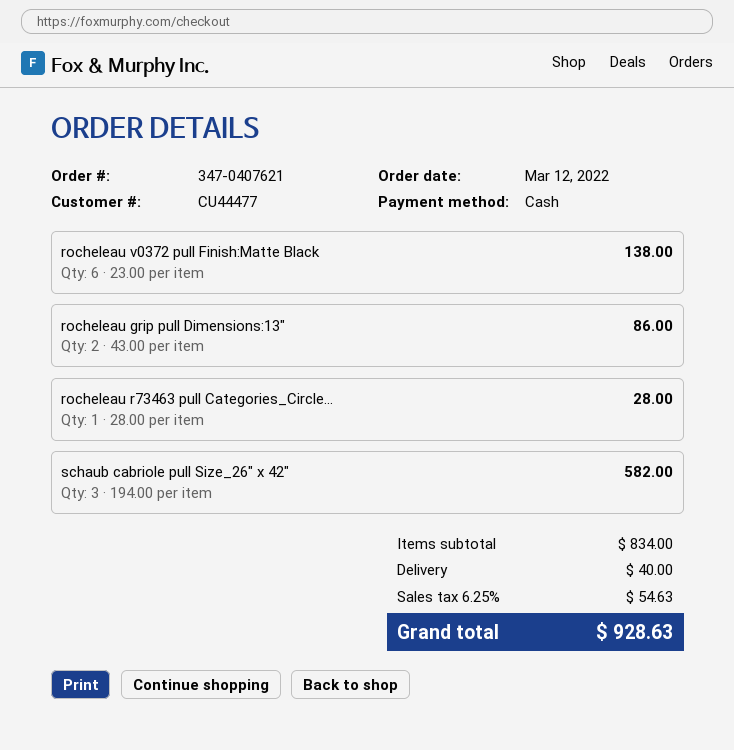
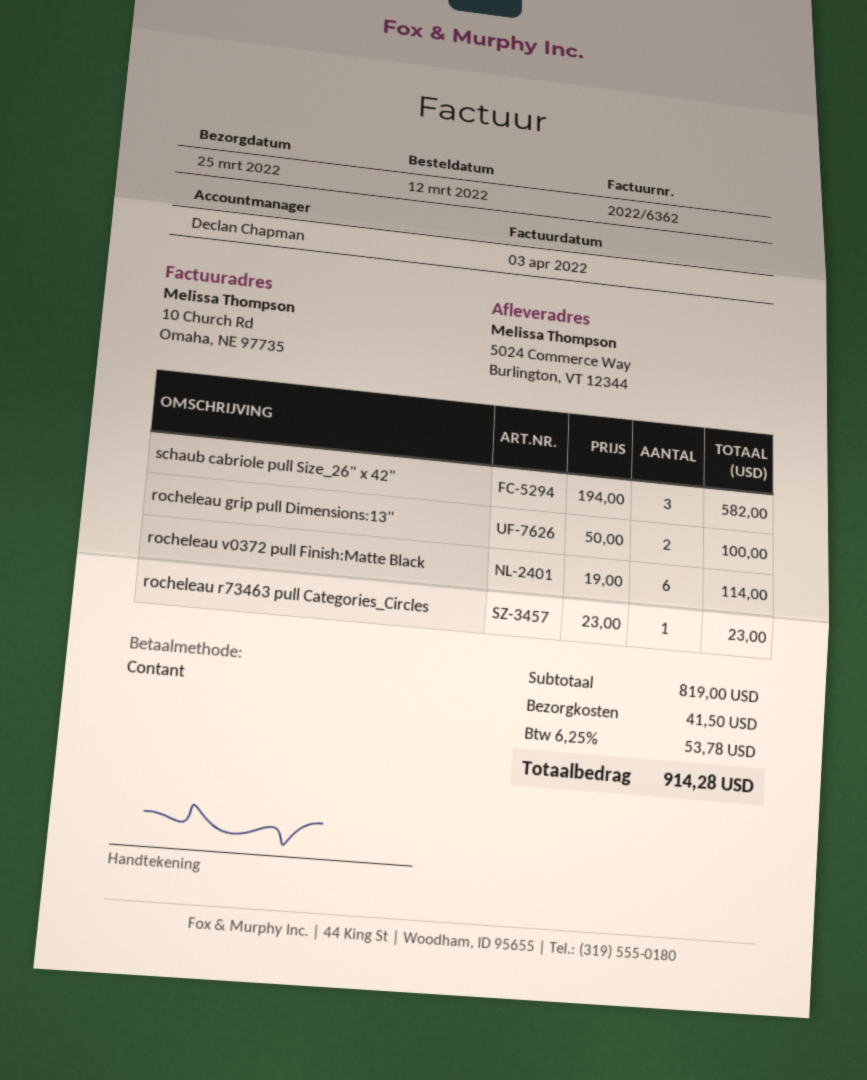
rocheleau v0372 pull Finish:Matte Black: 6 x 23.00 = 138.00 -> 6 x 19.00 = 114.00
rocheleau grip pull Dimensions:13": 2 x 43.00 = 86.00 -> 2 x 50.00 = 100.00
rocheleau r73463 pull Categories_Circle...: 1 x 28.00 = 28.00 -> 1 x 23.00 = 23.00
subtotal: 834.00 -> 819.00
shipping: 40.00 -> 41.50
tax: 6.25% = 54.63 -> 6.25% = 53.78
total: 928.63 -> 914.28

